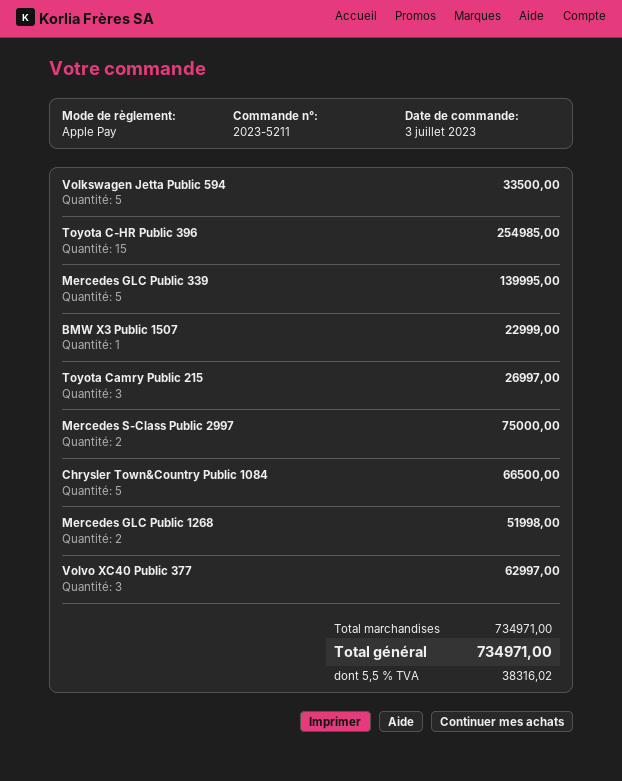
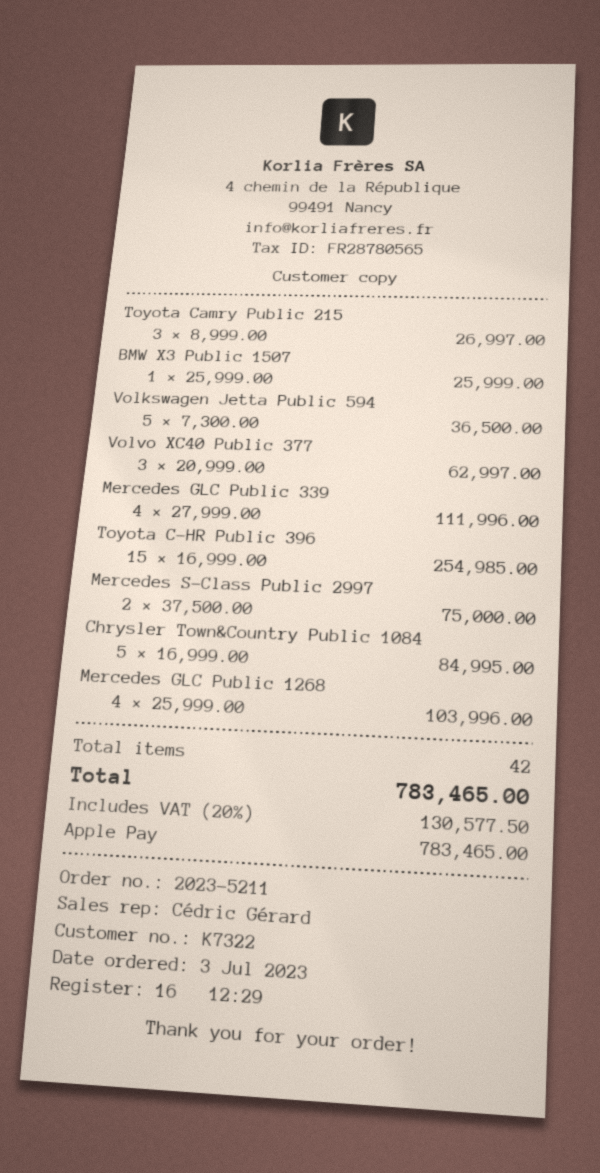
Volkswagen Jetta Public 594: 5 for 33500.00 -> 5 for 36500.00
Mercedes GLC Public 339: 5 for 139995.00 -> 4 for 111996.00
BMW X3 Public 1507: 1 for 22999.00 -> 1 for 25999.00
Chrysler Town&Country Public 1084: 5 for 66500.00 -> 5 for 84995.00
Mercedes GLC Public 1268: 2 for 51998.00 -> 4 for 103996.00
tax: 5.5% = 38316.02 -> 20% = 130577.50
total: 734971.00 -> 783465.00

